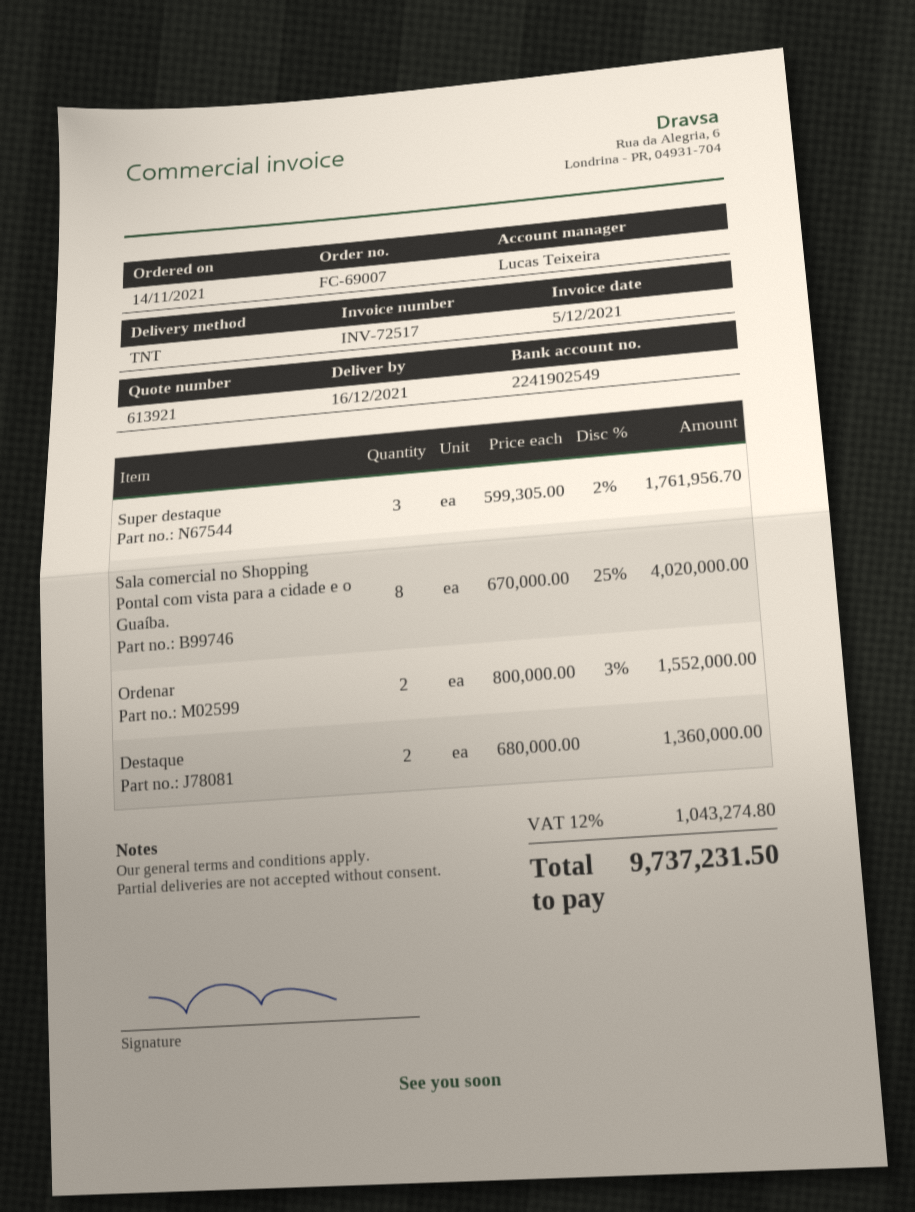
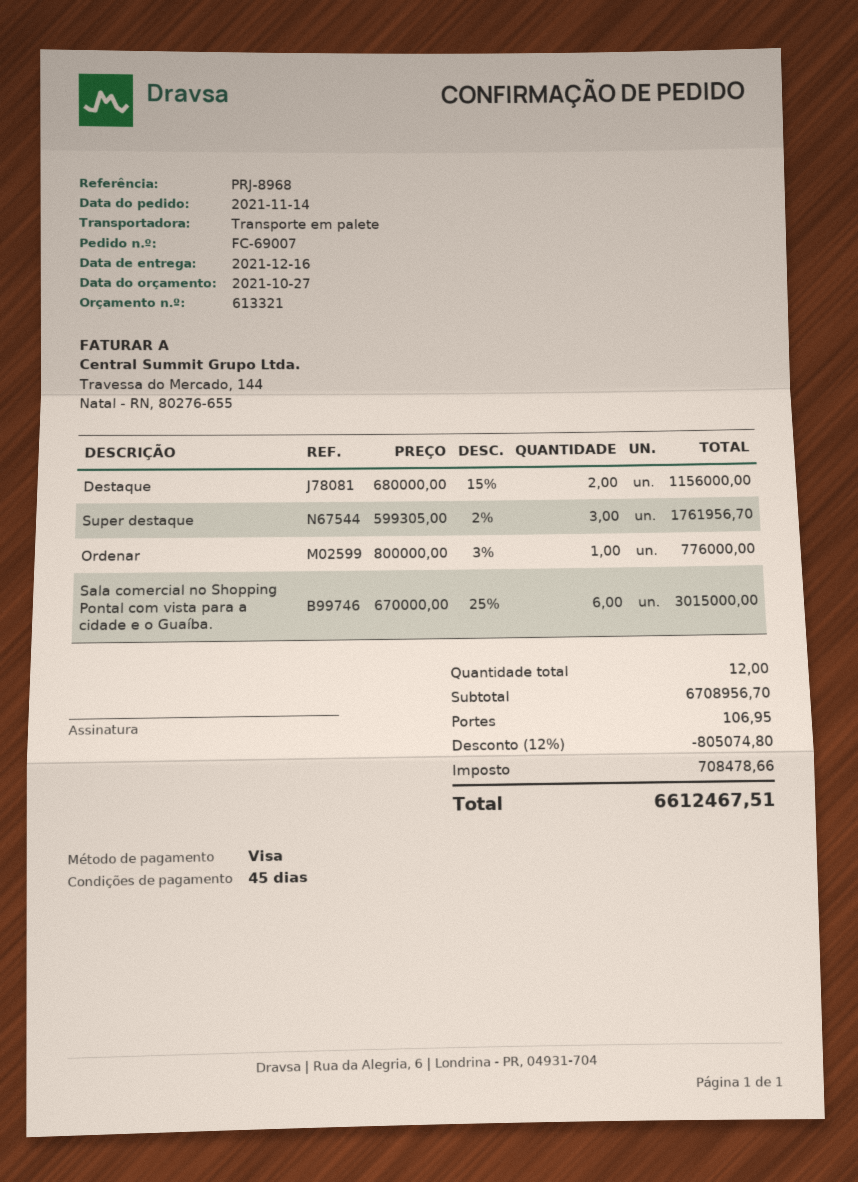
quote number: 613921 -> 613321
shipping method: TNT -> pallet freight
Sala comercial no Shopping Pontal com vista para a cidade e o Guaíba.: 8 x 670000.00 - 25% = 4020000.00 -> 6 x 670000.00 - 25% = 3015000.00
Ordenar: 2 x 800000.00 - 3% = 1552000.00 -> 1 x 800000.00 - 3% = 776000.00
Destaque: 2 x 680000.00 = 1360000.00 -> 2 x 680000.00 - 15% = 1156000.00
discount: none -> 12% = 805074.80
shipping: none -> 106.95
tax: 1043274.80 -> 708478.66
total: 9737231.50 -> 6612467.51

